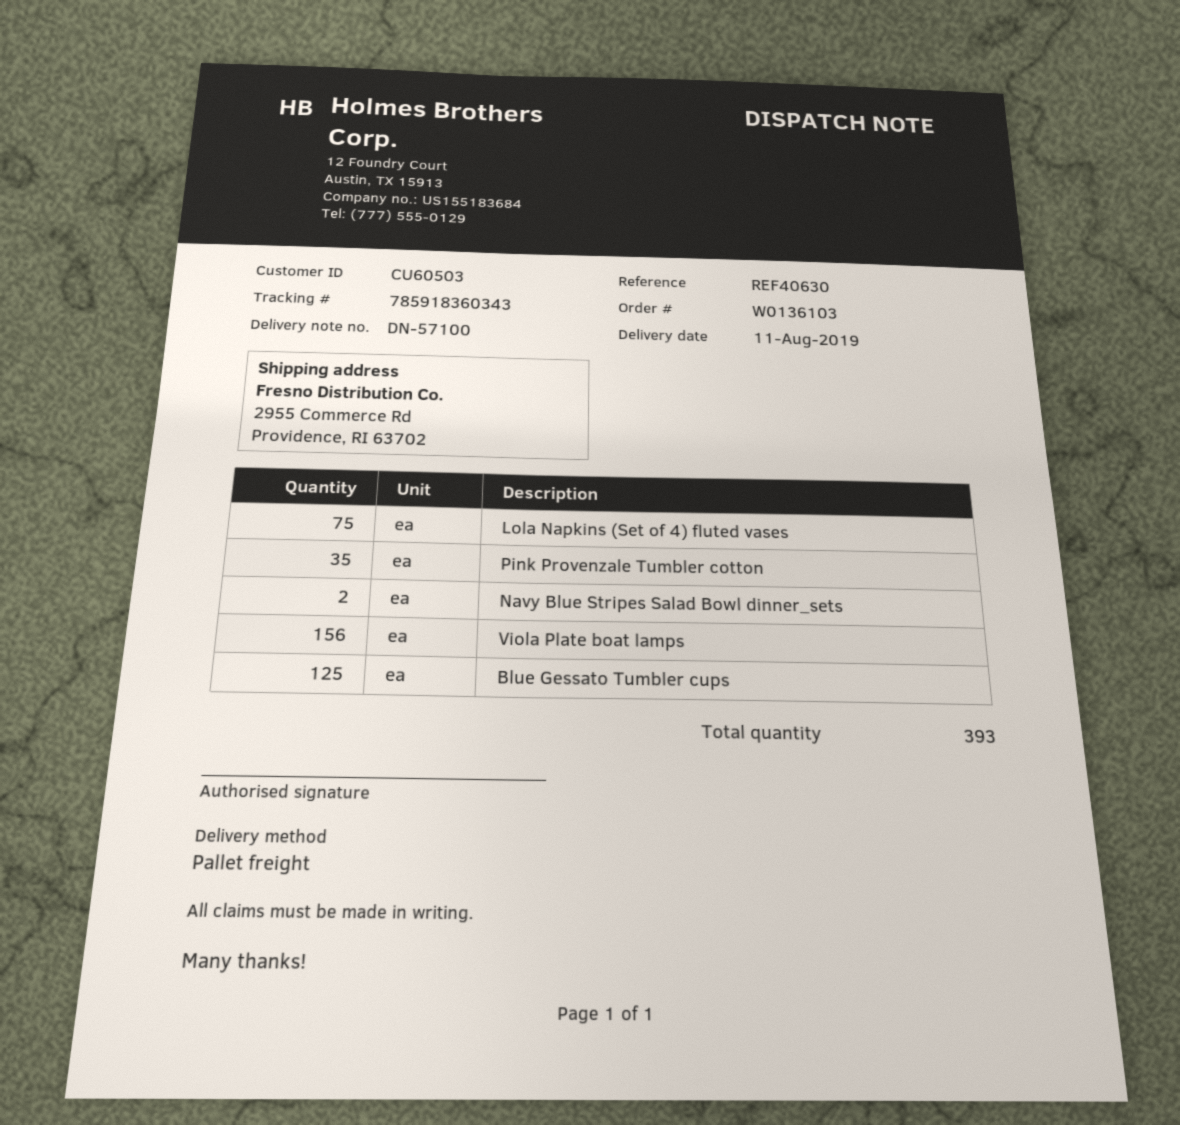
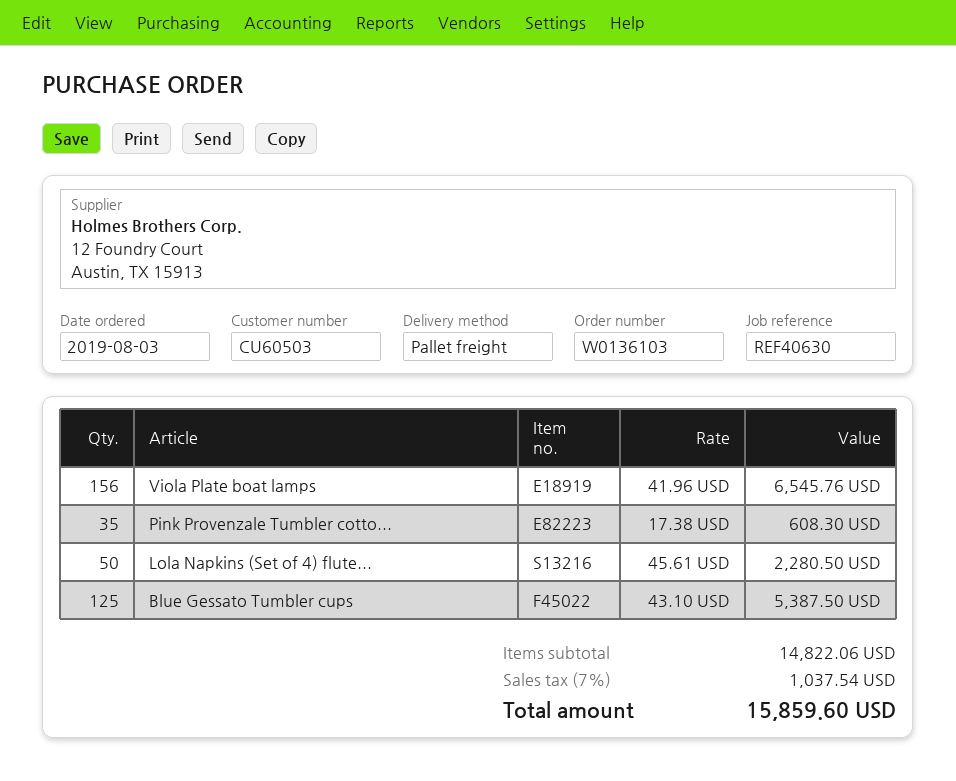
Lola Napkins (Set of 4) fluted vases: 75 -> 50
Navy Blue Stripes Salad Bowl dinner_sets: 2 -> none

